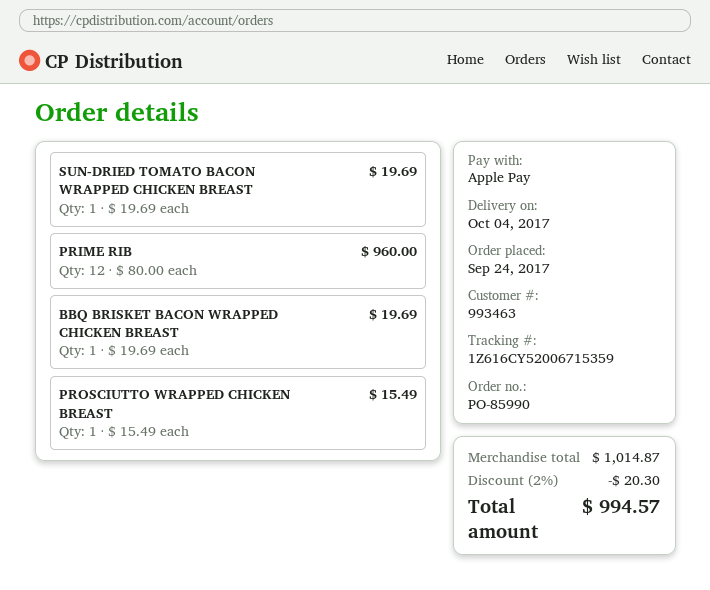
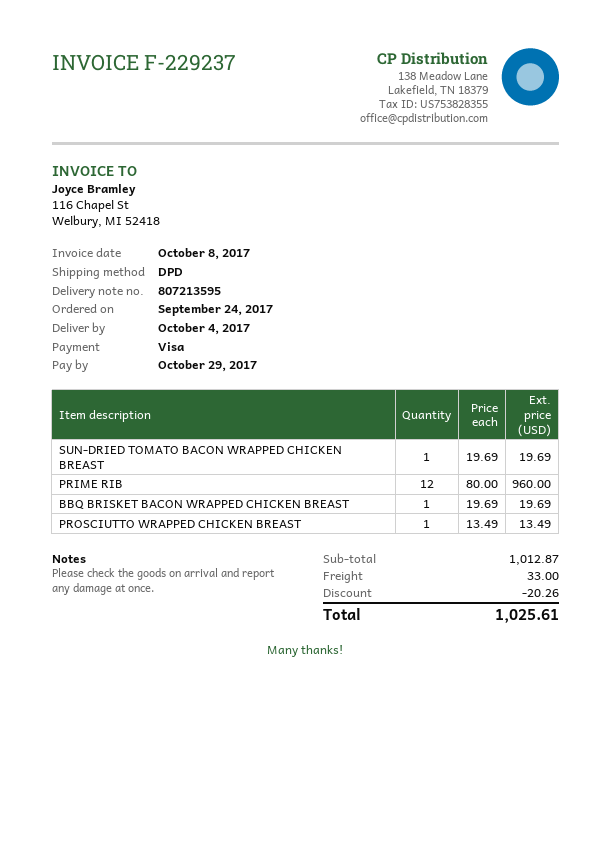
payment method: Apple Pay -> Visa
PROSCIUTTO WRAPPED CHICKEN BREAST: 1 x 15.49 = 15.49 -> 1 x 13.49 = 13.49
subtotal: 1014.87 -> 1012.87
discount: 20.30 -> 20.26
shipping: none -> 33.00
total: 994.57 -> 1025.61

